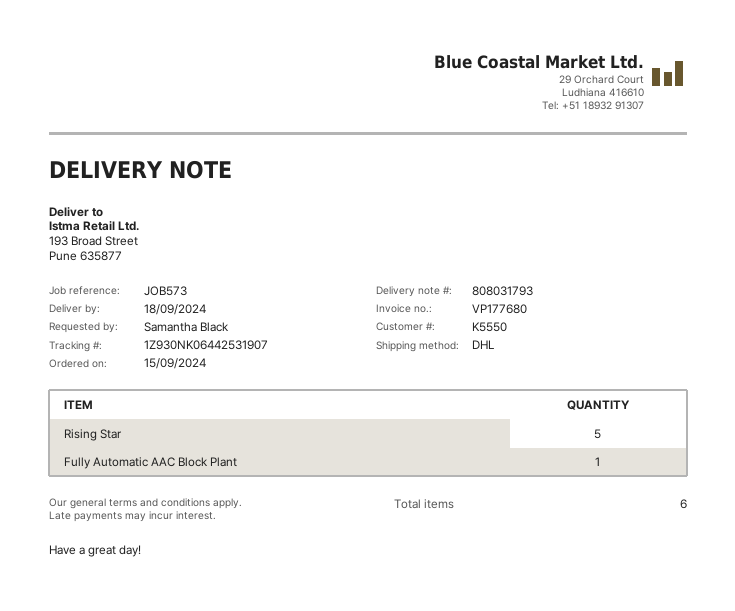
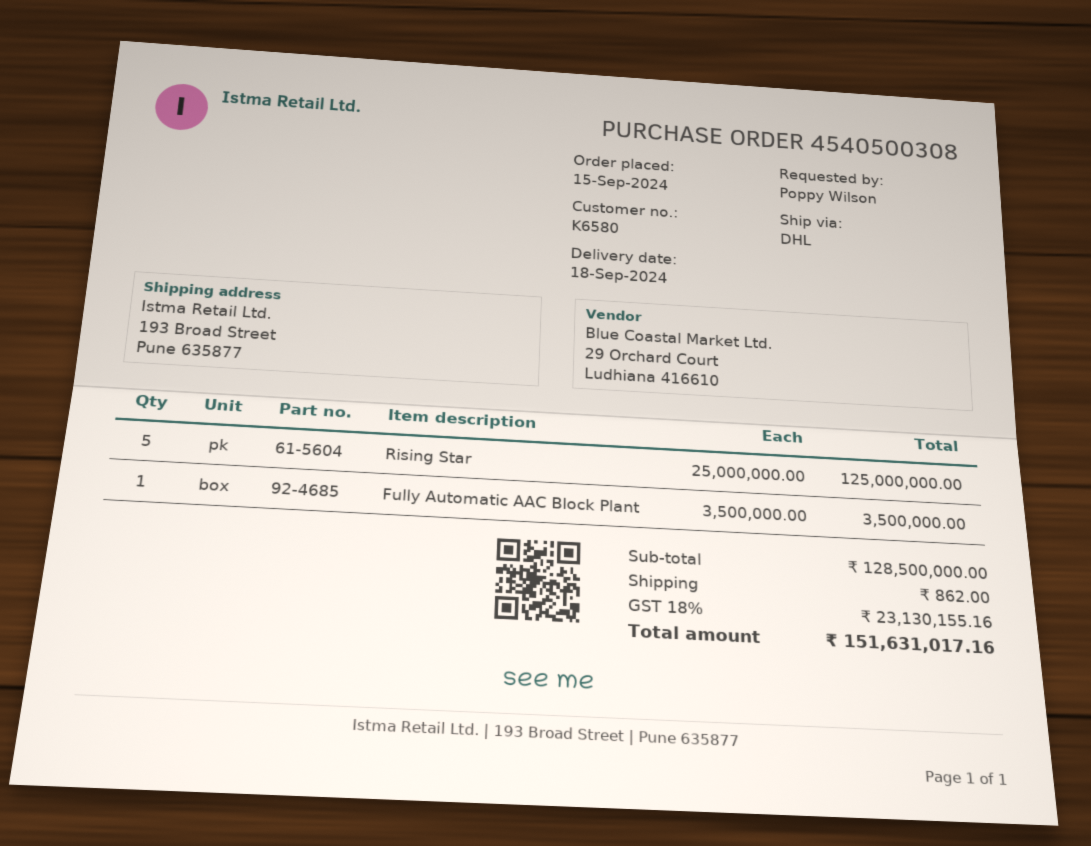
customer number: K5550 -> K6580
ordered by: Samantha Black -> Poppy Wilson

